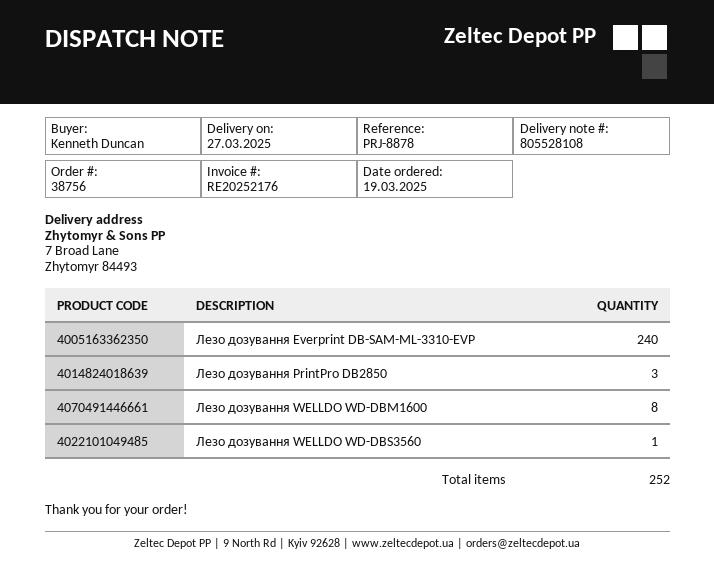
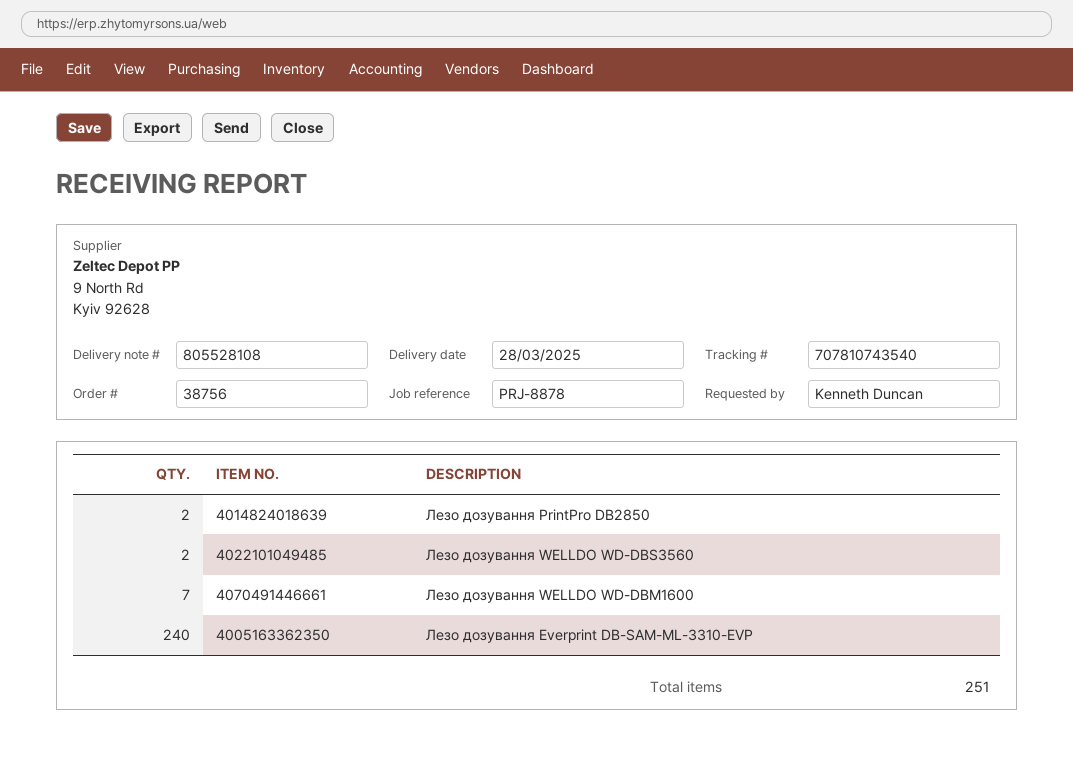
delivery date: 2025-03-27 -> 2025-03-28
Лезо дозування PrintPro DB2850: 3 -> 2
Лезо дозування WELLDO WD-DBM1600: 8 -> 7
Лезо дозування WELLDO WD-DBS3560: 1 -> 2
total quantity: 252 -> 251

